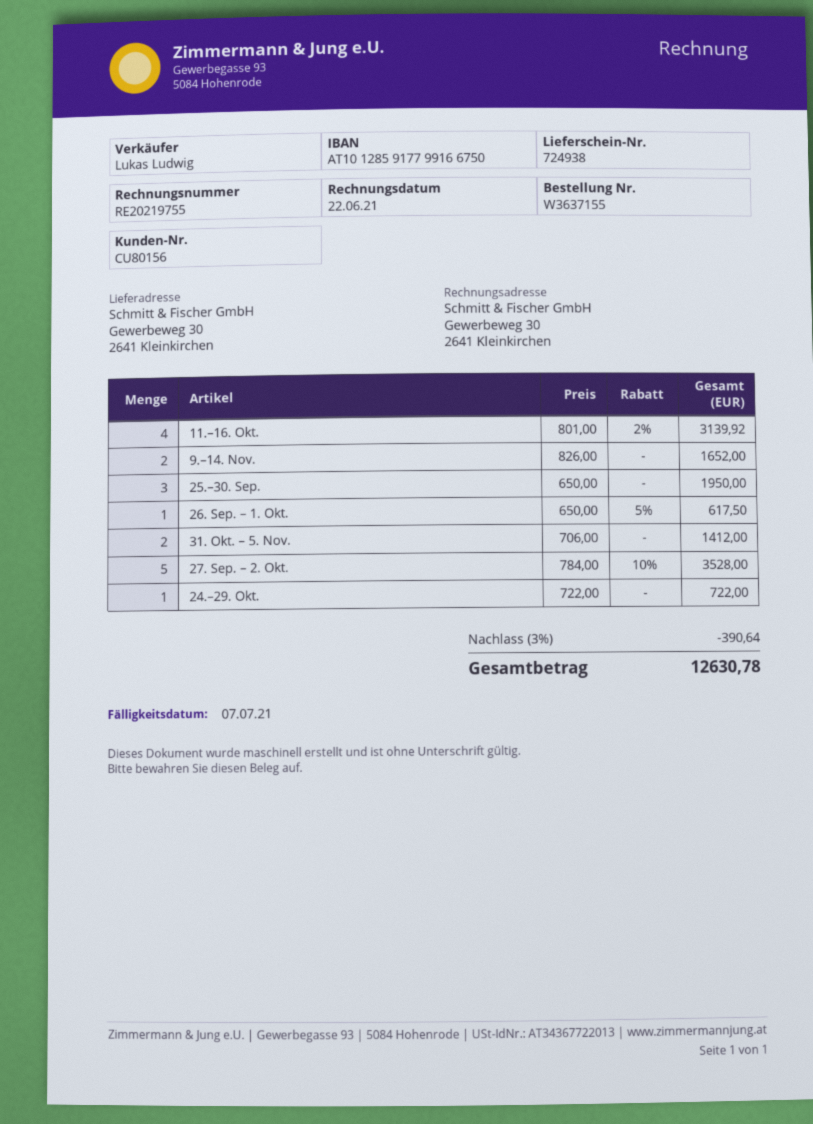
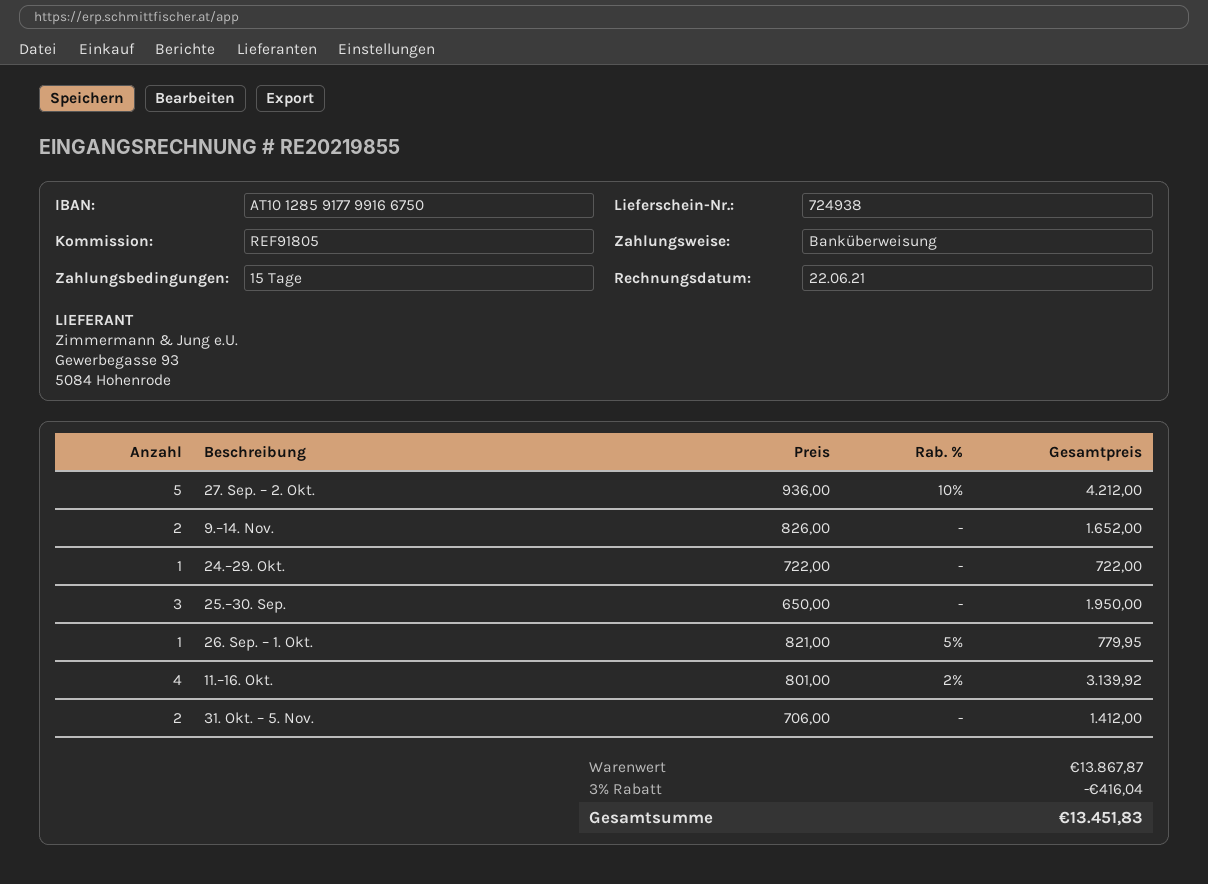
invoice number: RE20219755 -> RE20219855
26. Sep. – 1. Okt.: 1 x 650.00 - 5% = 617.50 -> 1 x 821.00 - 5% = 779.95
27. Sep. – 2. Okt.: 5 x 784.00 - 10% = 3528.00 -> 5 x 936.00 - 10% = 4212.00
discount: 3% = 390.64 -> 3% = 416.04
total: 12630.78 -> 13451.83

